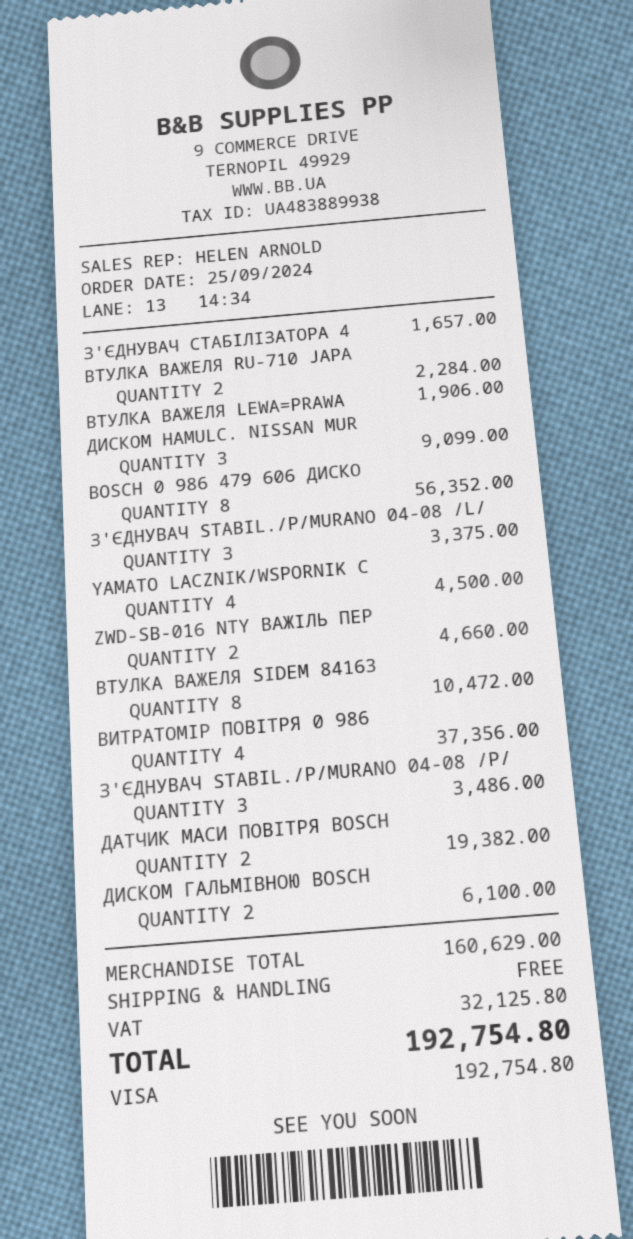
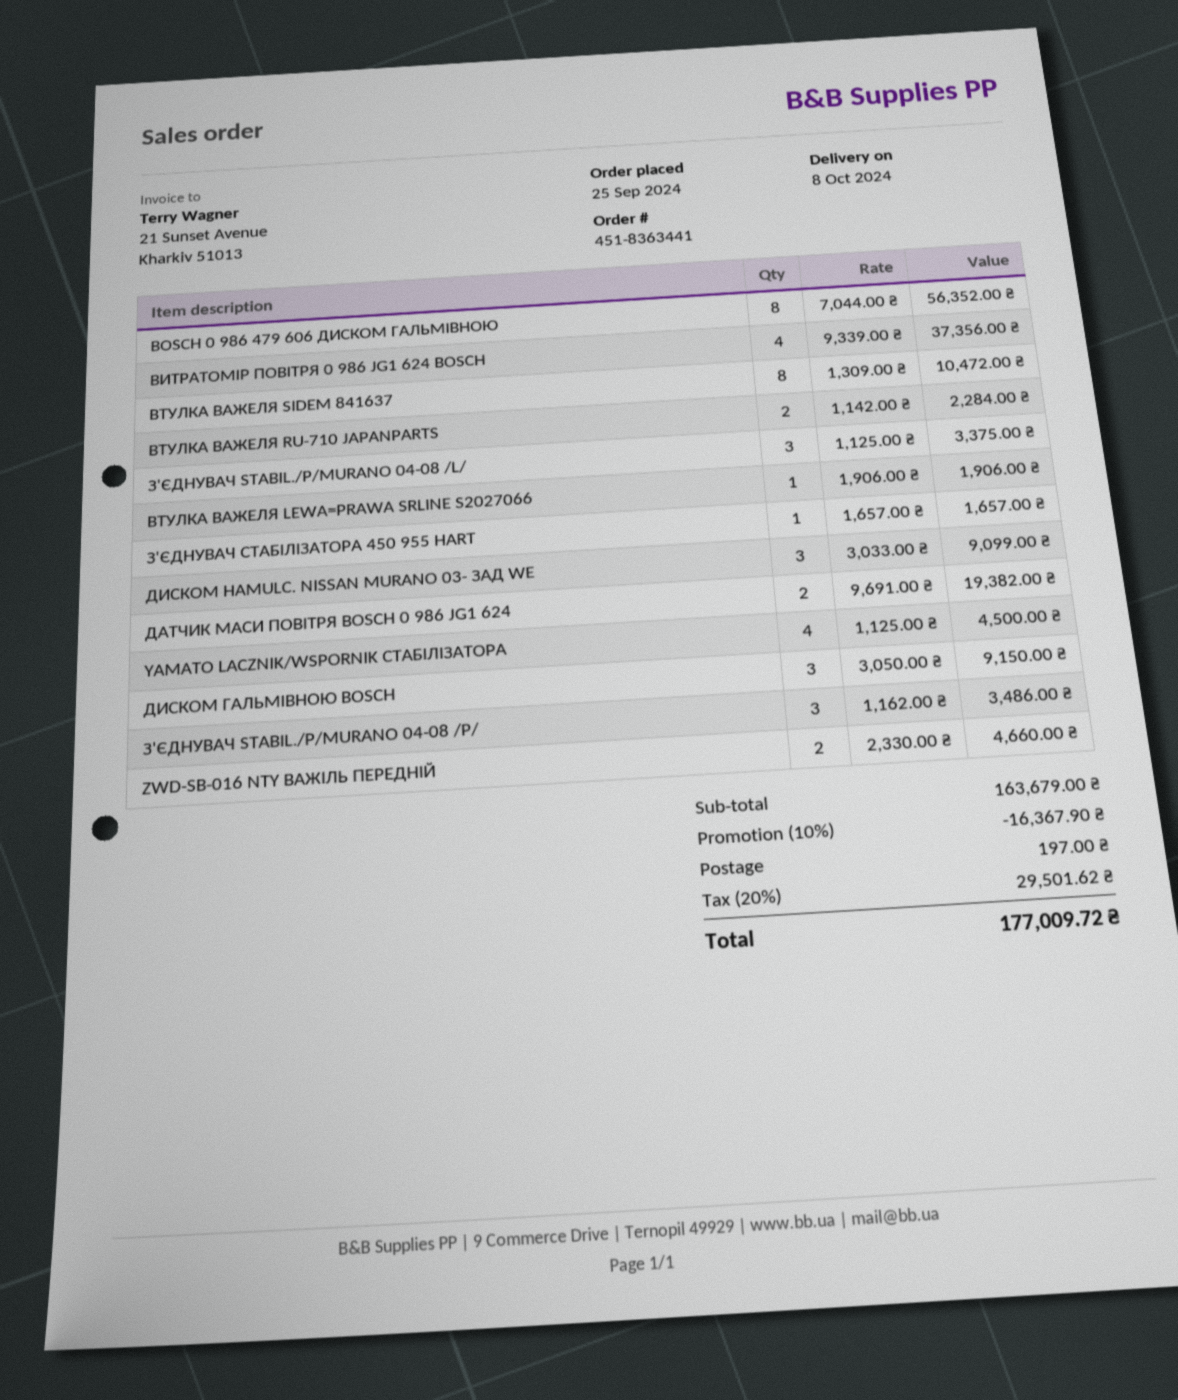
ДИСКОМ ГАЛЬМІВНОЮ BOSCH: 2 for 6100.00 -> 3 for 9150.00
subtotal: 160629.00 -> 163679.00
discount: none -> 10% = 16367.90
shipping: 0.00 -> 197.00
tax: 32125.80 -> 29501.62
total: 192754.80 -> 177009.72

